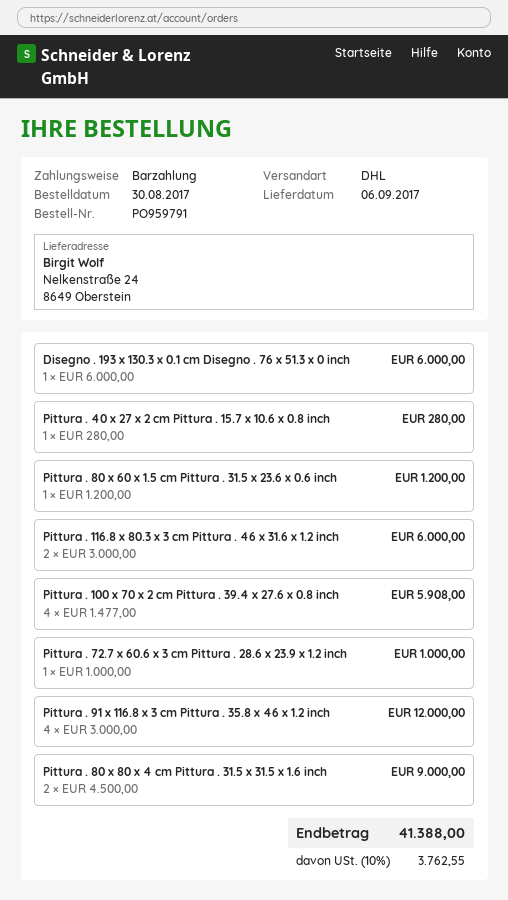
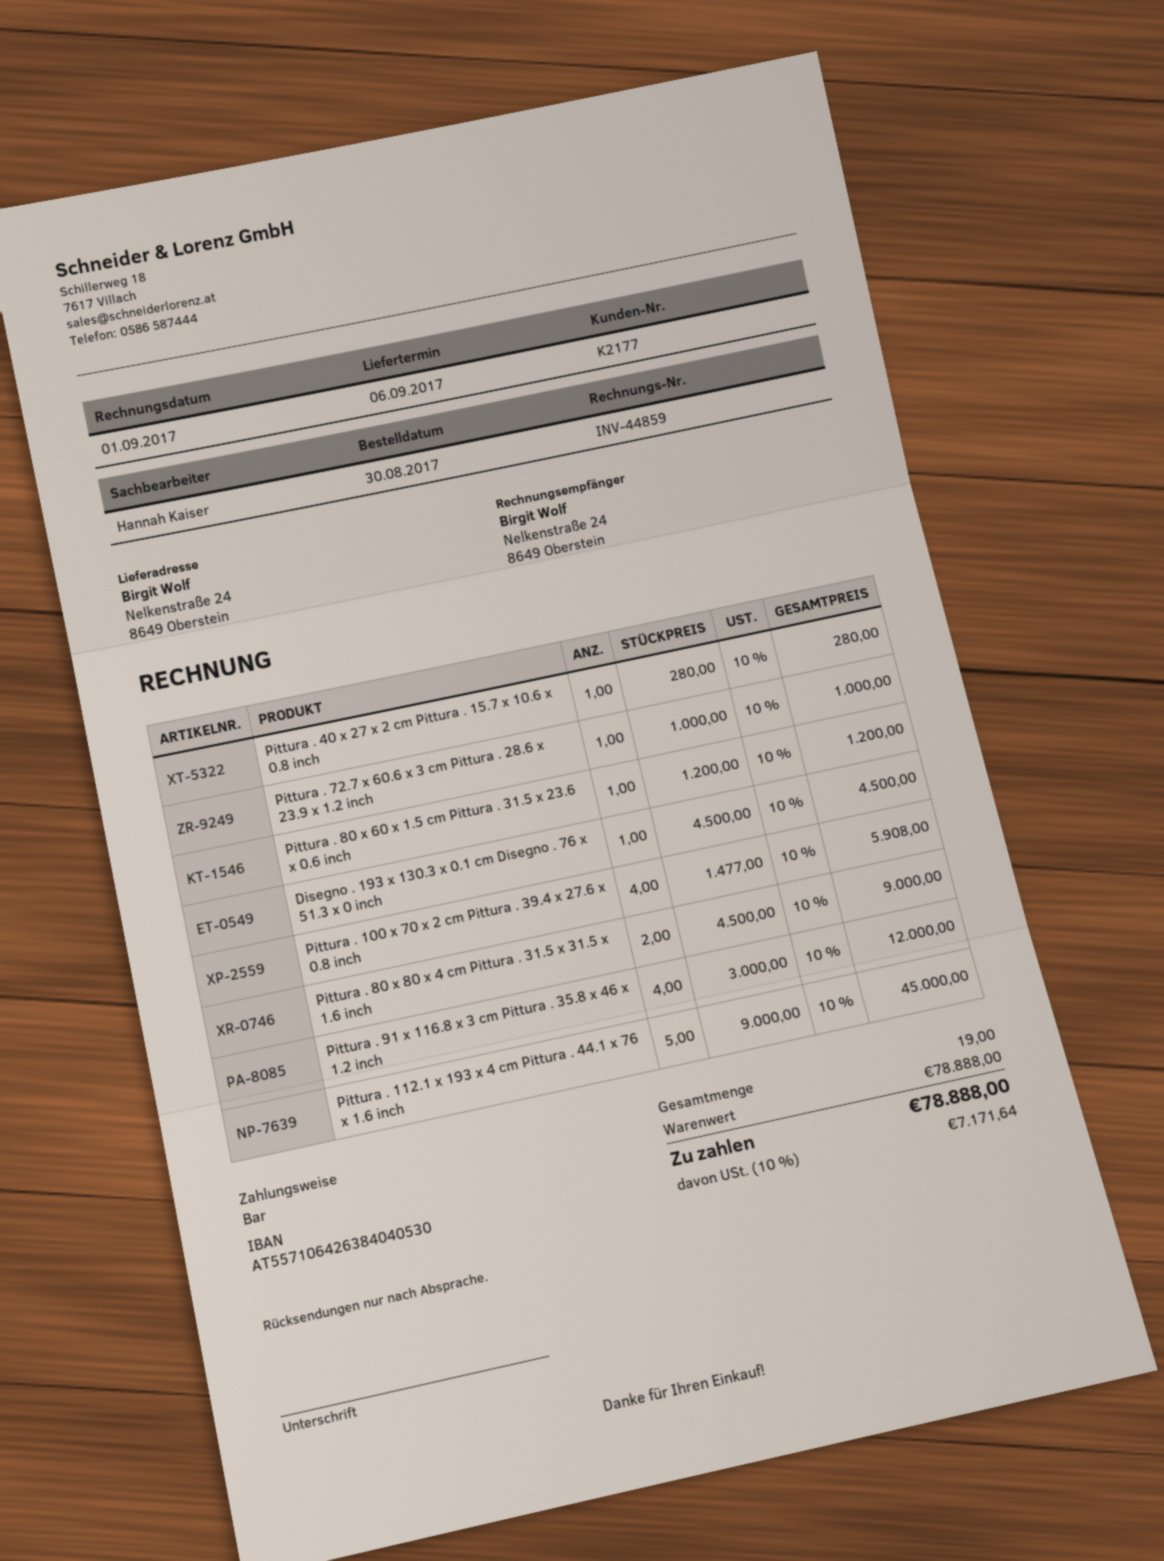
Disegno . 193 x 130.3 x 0.1 cm Disegno . 76 x 51.3 x 0 inch: 1 x 6000.00 = 6000.00 -> 1 x 4500.00 = 4500.00
Pittura . 116.8 x 80.3 x 3 cm Pittura . 46 x 31.6 x 1.2 inch: 2 x 3000.00 = 6000.00 -> none
Pittura . 112.1 x 193 x 4 cm Pittura . 44.1 x 76 x 1.6 inch: none -> 5 x 9000.00 = 45000.00
tax: 10% = 3762.55 -> 10% = 7171.64
total: 41388.00 -> 78888.00

